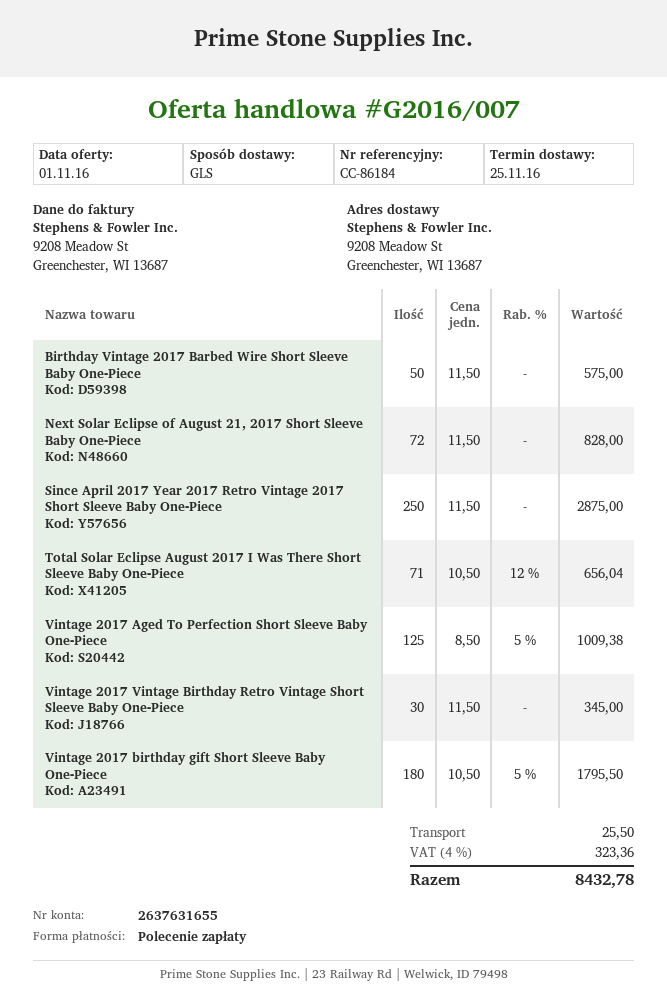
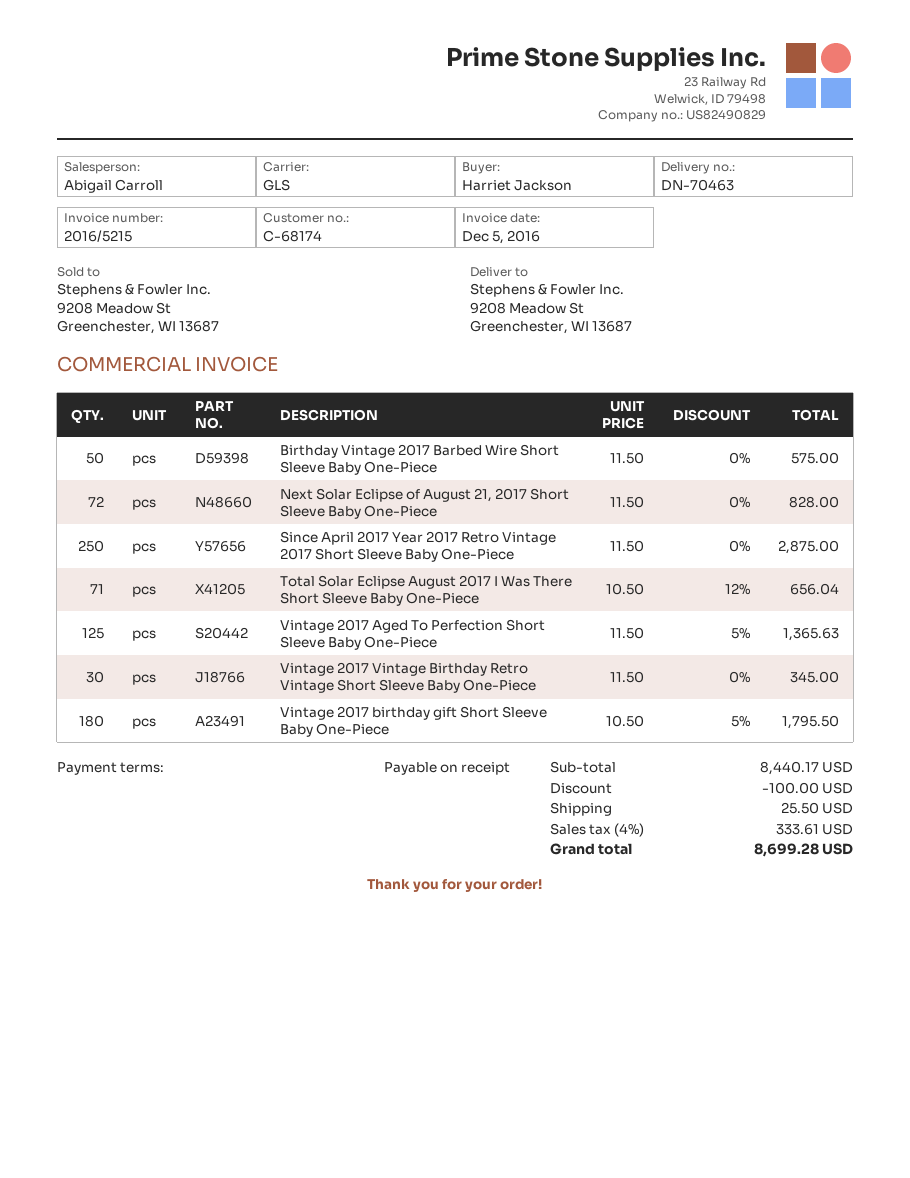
Vintage 2017 Aged To Perfection Short Sleeve Baby One-Piece: 125 x 8.50 - 5% = 1009.38 -> 125 x 11.50 - 5% = 1365.63
discount: none -> 100.00
tax: 4% = 323.36 -> 4% = 333.61
total: 8432.78 -> 8699.28

